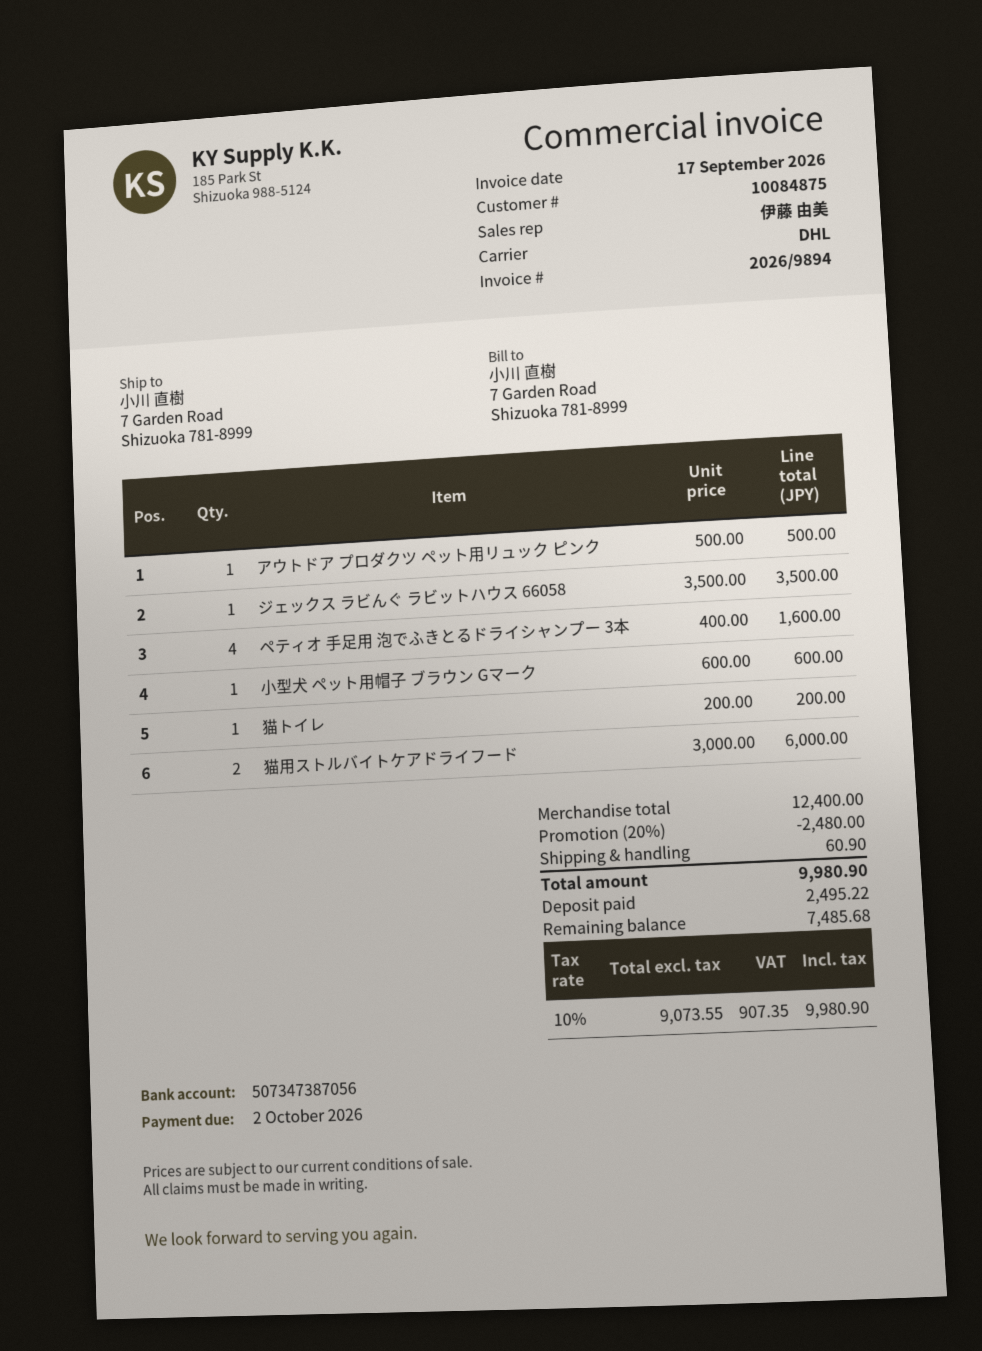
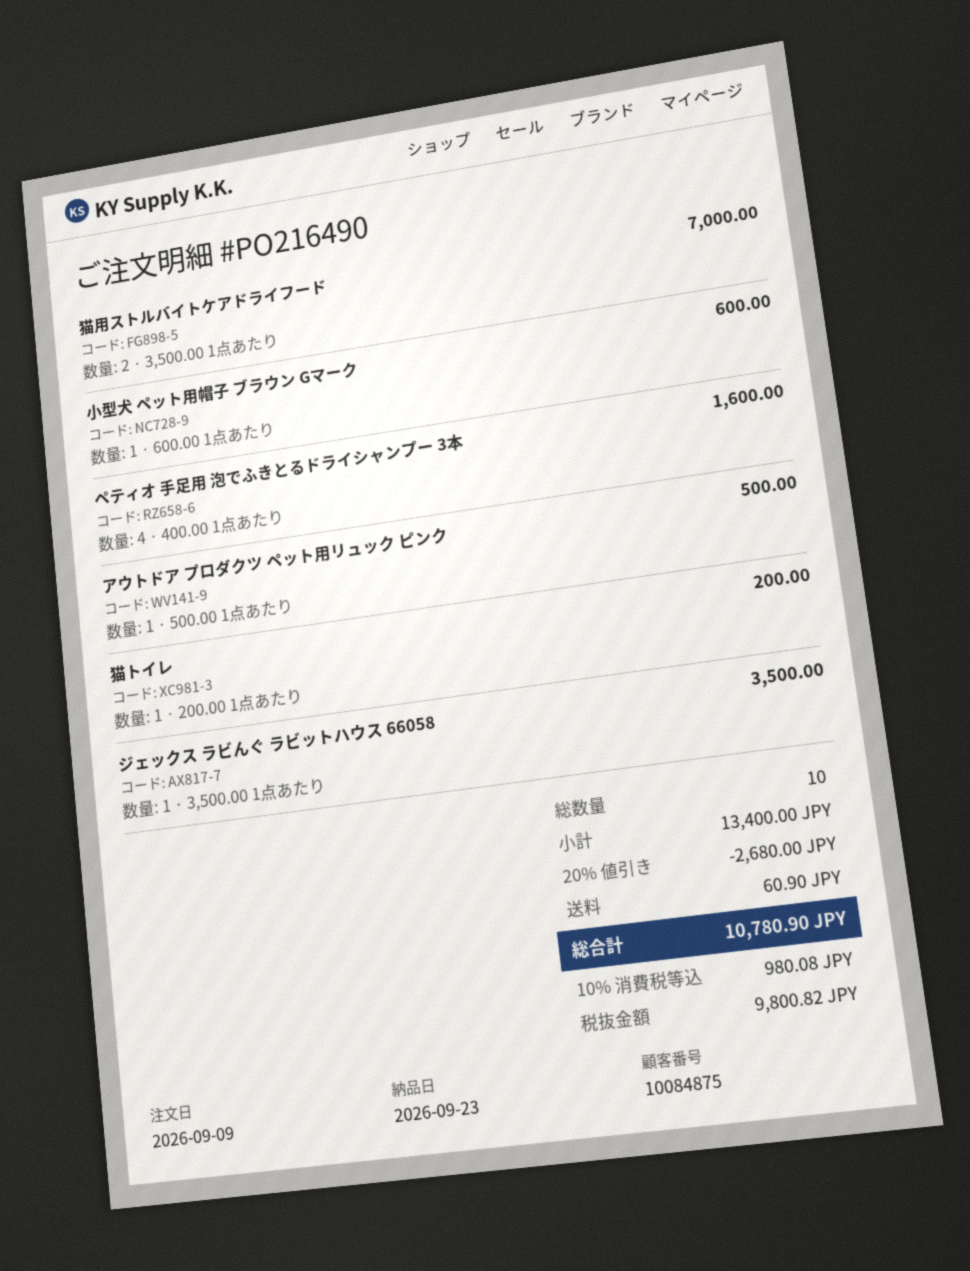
猫用ストルバイトケアドライフード: 2 x 3000.00 = 6000.00 -> 2 x 3500.00 = 7000.00
subtotal: 12400.00 -> 13400.00
discount: 20% = 2480.00 -> 20% = 2680.00
net: 9073.55 -> 9800.82
tax: 10% = 907.35 -> 10% = 980.08
total: 9980.90 -> 10780.90

